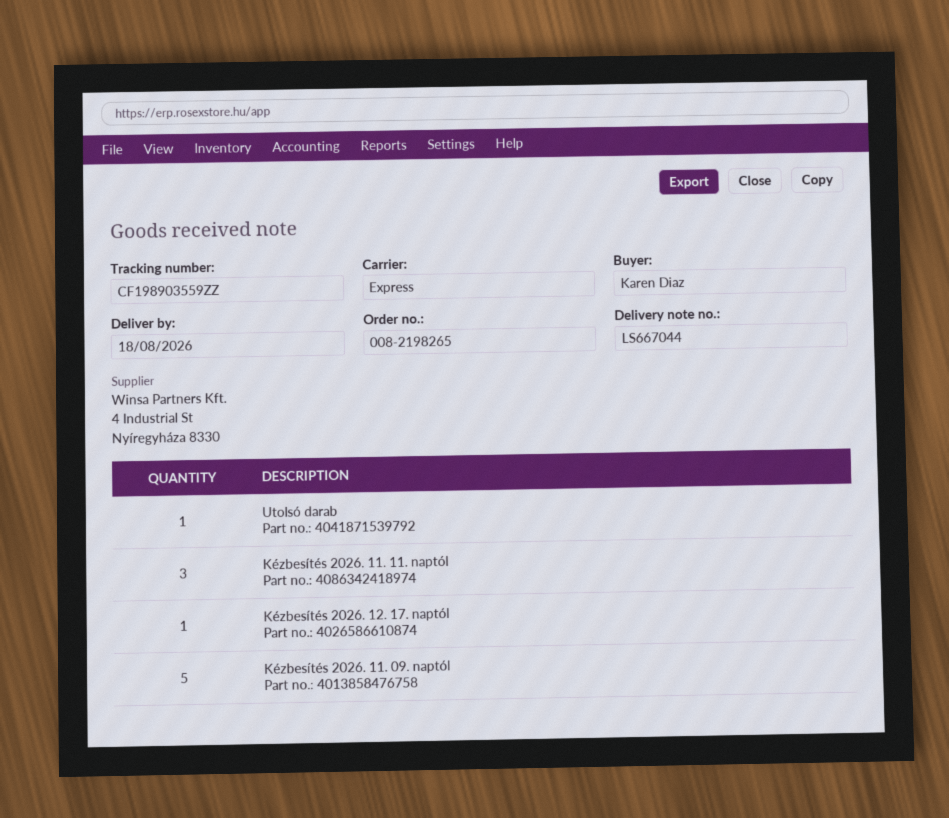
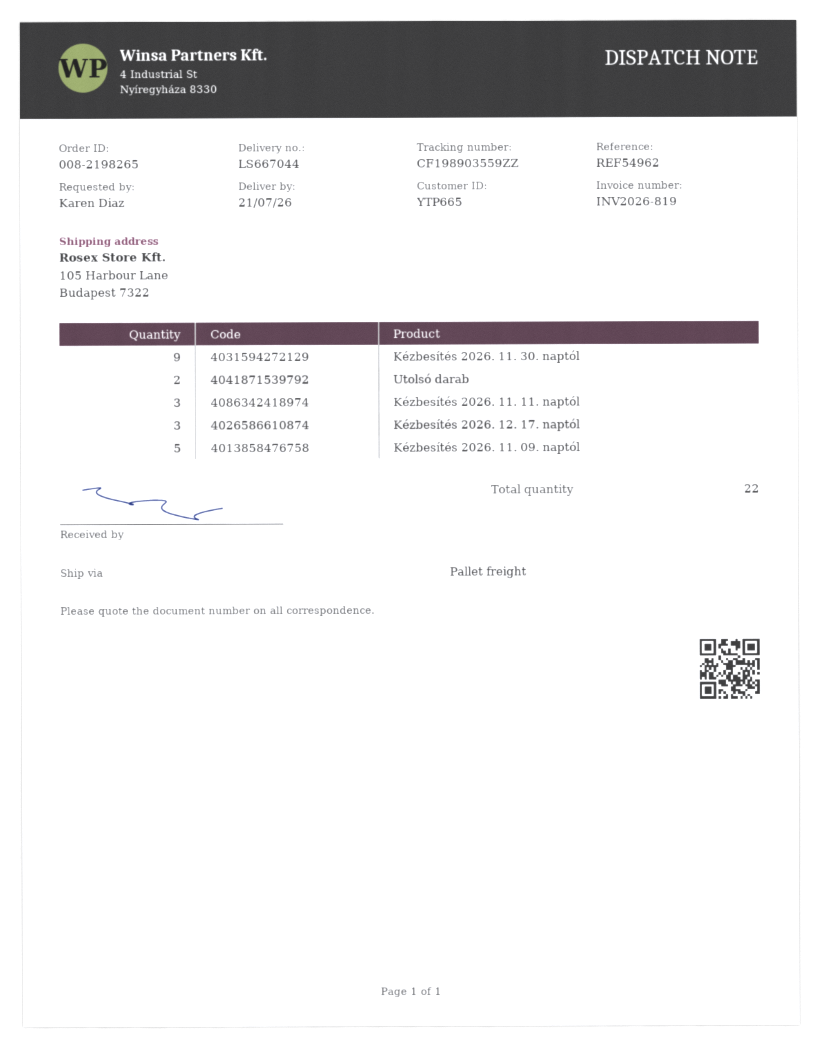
delivery date: 2026-08-18 -> 2026-07-21
shipping method: express -> pallet freight
Utolsó darab: 1 -> 2
Kézbesítés 2026. 12. 17. naptól: 1 -> 3
Kézbesítés 2026. 11. 30. naptól: none -> 9

